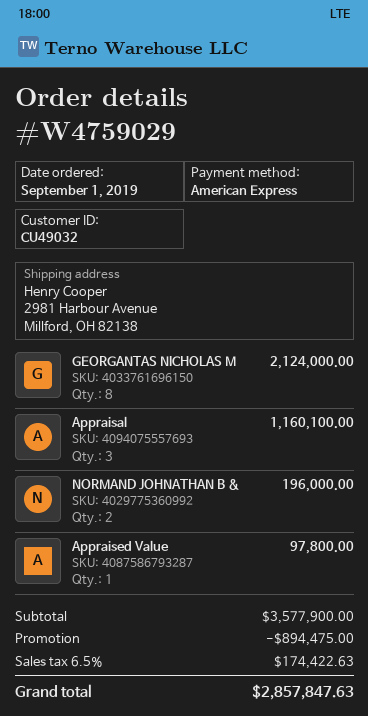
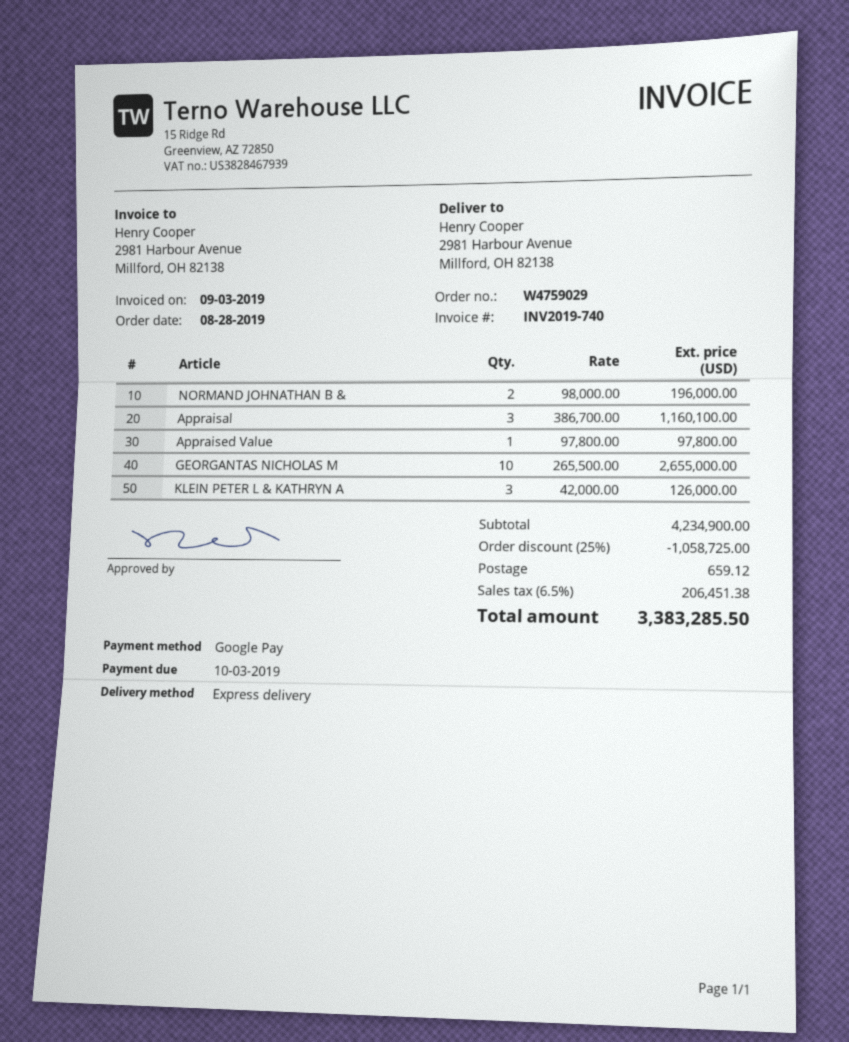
order date: 2019-09-01 -> 2019-08-28
payment method: American Express -> Google Pay
GEORGANTAS NICHOLAS M: 8 for 2124000.00 -> 10 for 2655000.00
KLEIN PETER L & KATHRYN A: none -> 3 for 126000.00
subtotal: 3577900.00 -> 4234900.00
discount: 894475.00 -> 1058725.00
shipping: none -> 659.12
tax: 6.5% = 174422.63 -> 6.5% = 206451.38
total: 2857847.63 -> 3383285.50

